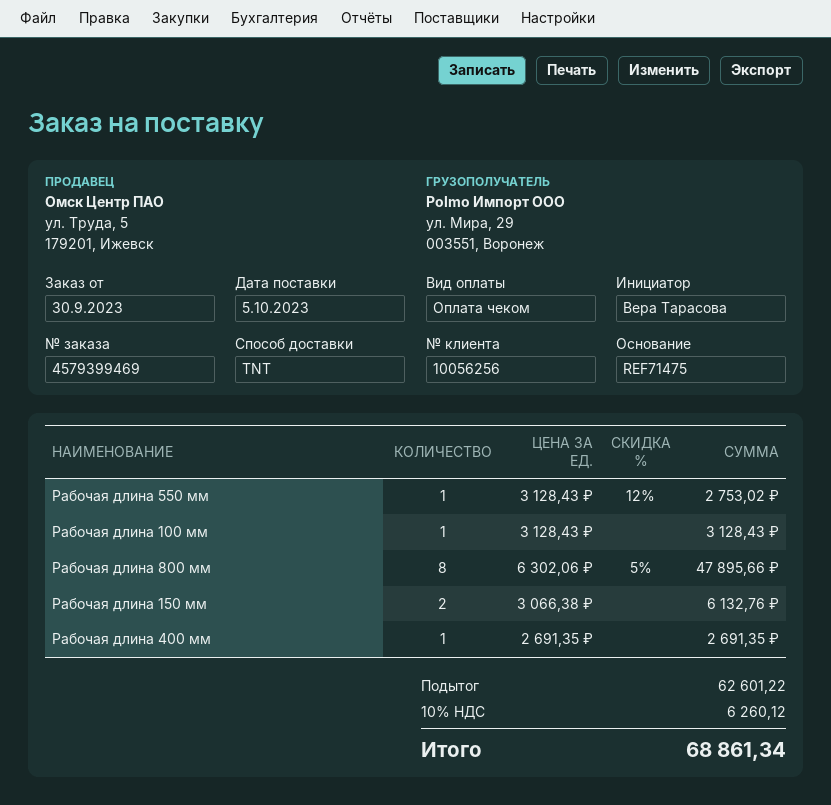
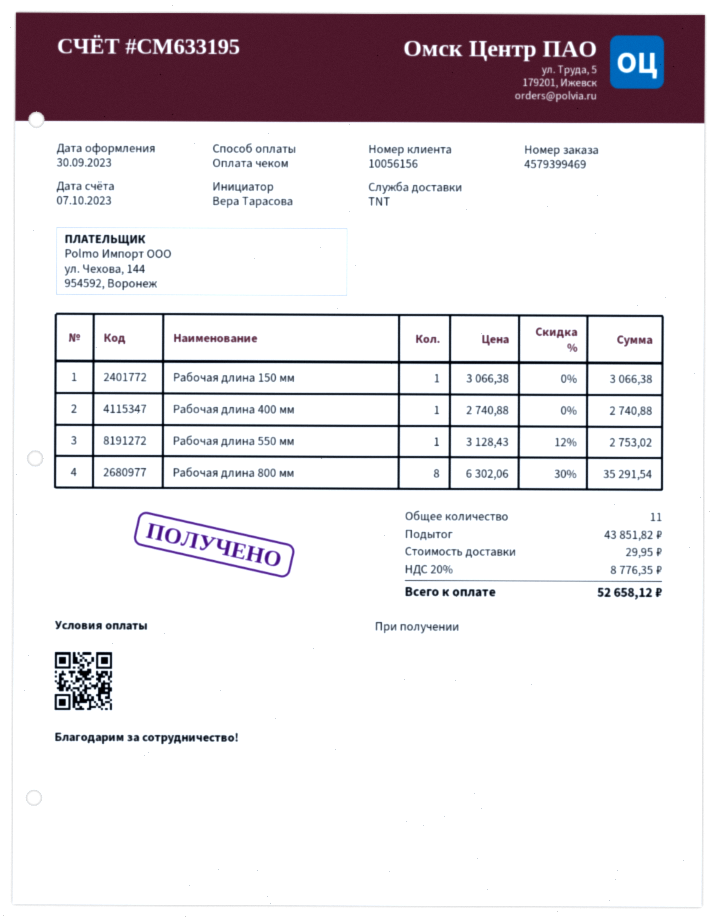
customer number: 10056256 -> 10056156
Рабочая длина 100 мм: 1 x 3128.43 = 3128.43 -> none
Рабочая длина 800 мм: 8 x 6302.06 - 5% = 47895.66 -> 8 x 6302.06 - 30% = 35291.54
Рабочая длина 150 мм: 2 x 3066.38 = 6132.76 -> 1 x 3066.38 = 3066.38
Рабочая длина 400 мм: 1 x 2691.35 = 2691.35 -> 1 x 2740.88 = 2740.88
subtotal: 62601.22 -> 43851.82
shipping: none -> 29.95
tax: 10% = 6260.12 -> 20% = 8776.35
total: 68861.34 -> 52658.12

